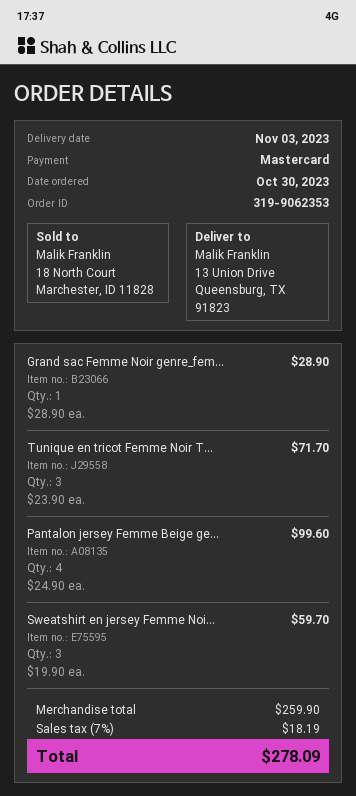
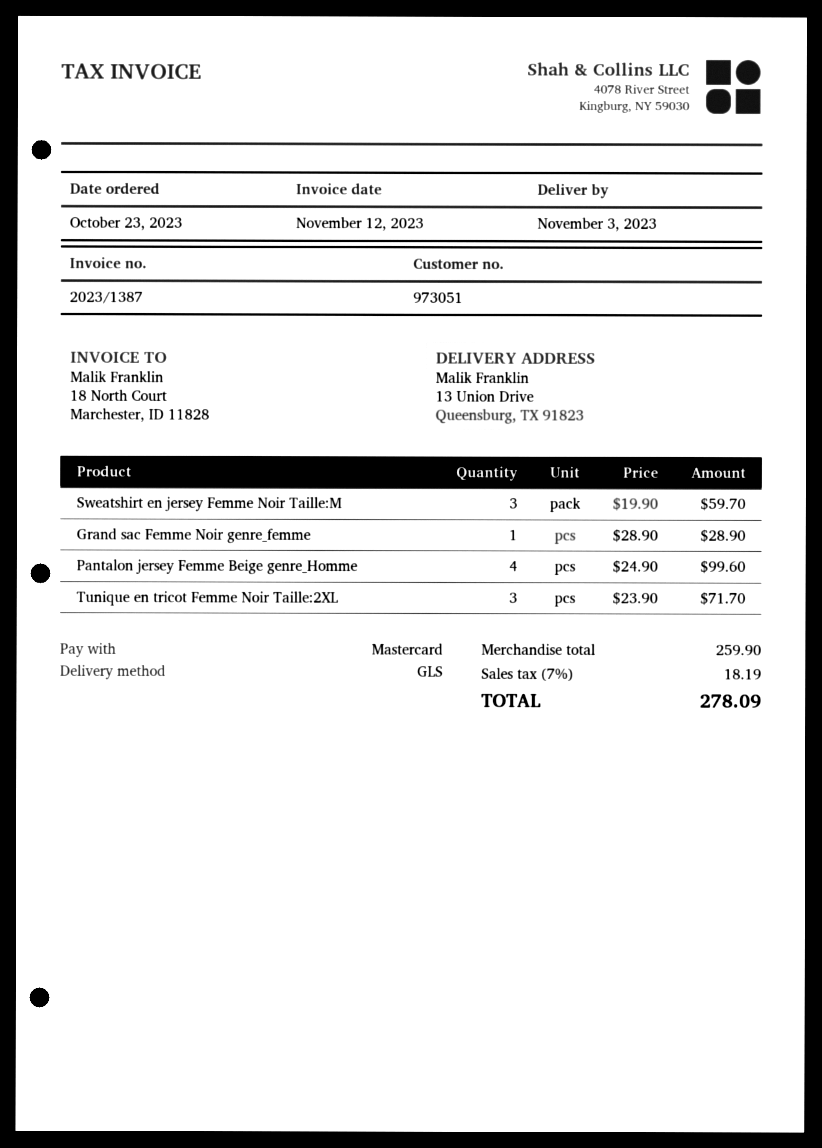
order date: 2023-10-30 -> 2023-10-23

